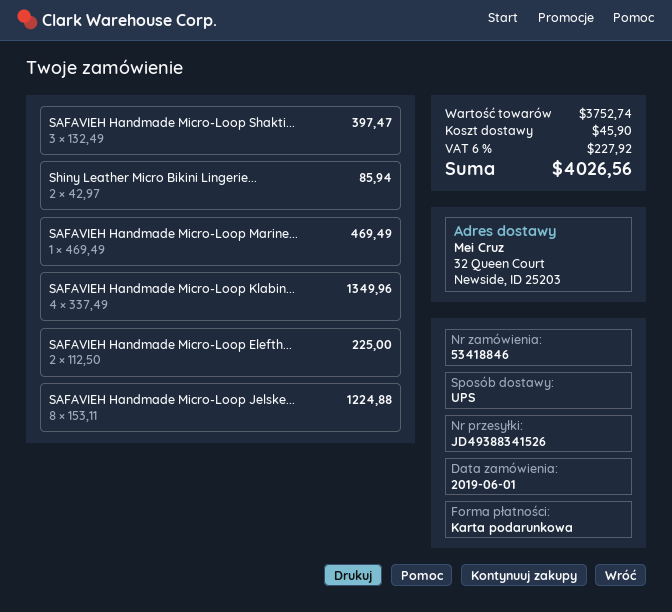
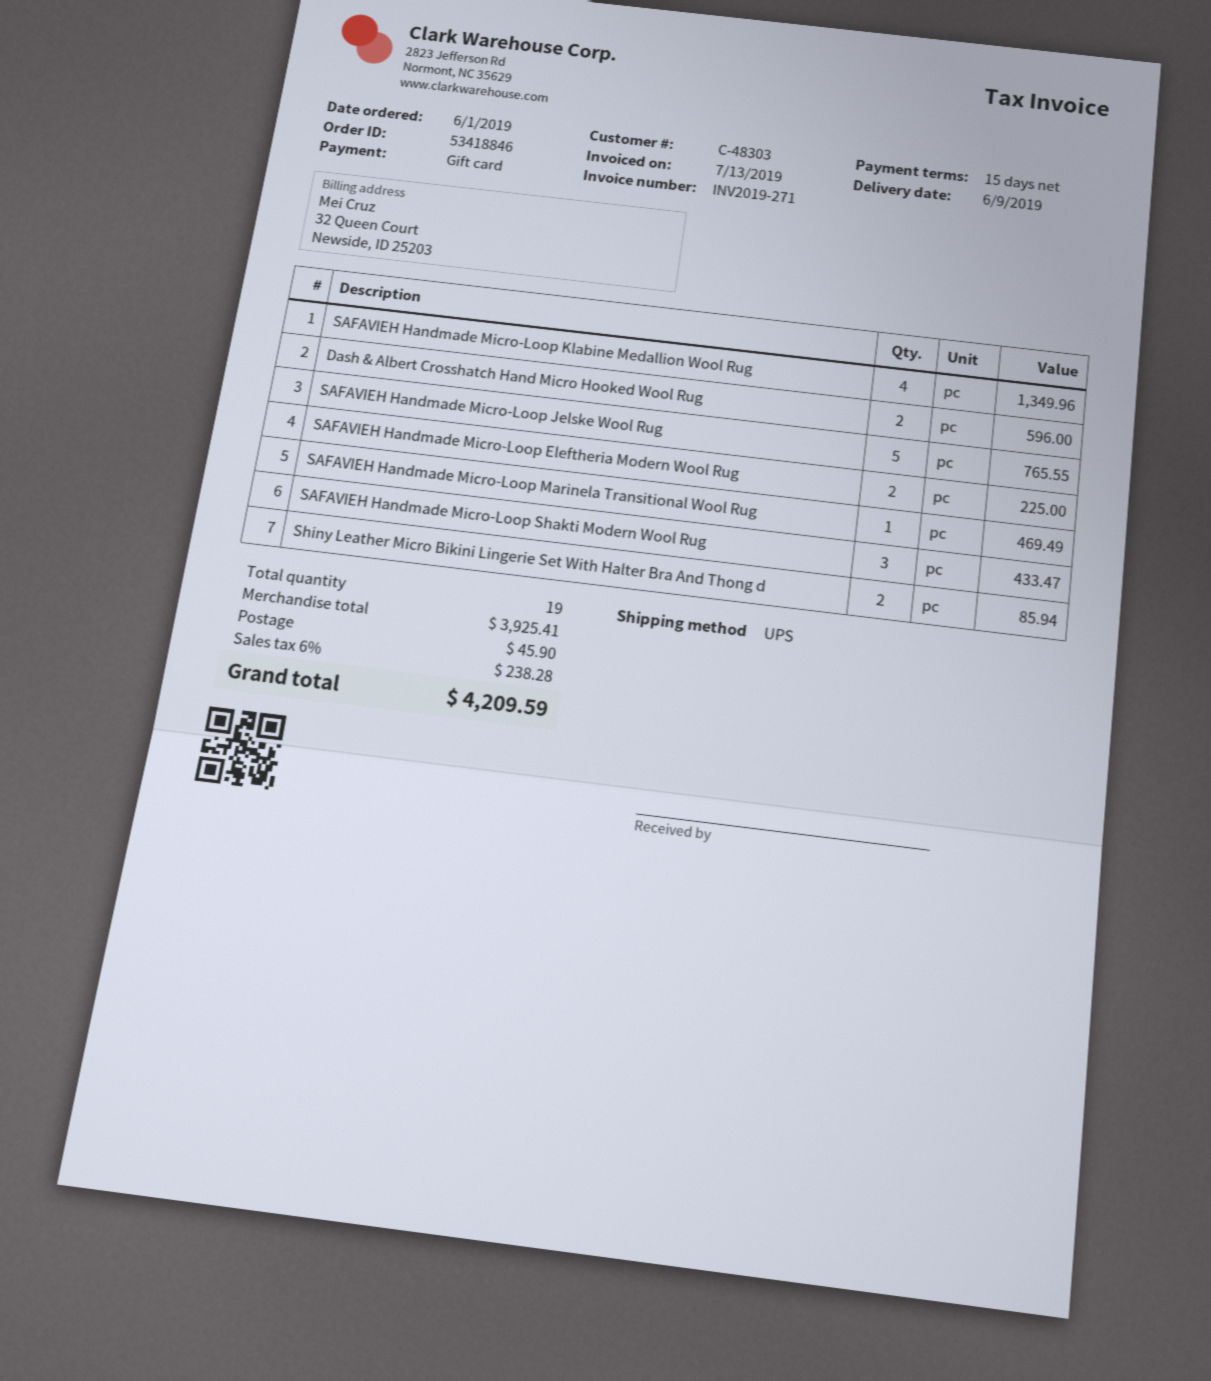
SAFAVIEH Handmade Micro-Loop Shakti...: 3 for 397.47 -> 3 for 433.47
SAFAVIEH Handmade Micro-Loop Jelske...: 8 for 1224.88 -> 5 for 765.55
Dash & Albert Crosshatch Hand Micro Hooked Wool Rug: none -> 2 for 596.00
subtotal: 3752.74 -> 3925.41
tax: 6% = 227.92 -> 6% = 238.28
total: 4026.56 -> 4209.59

